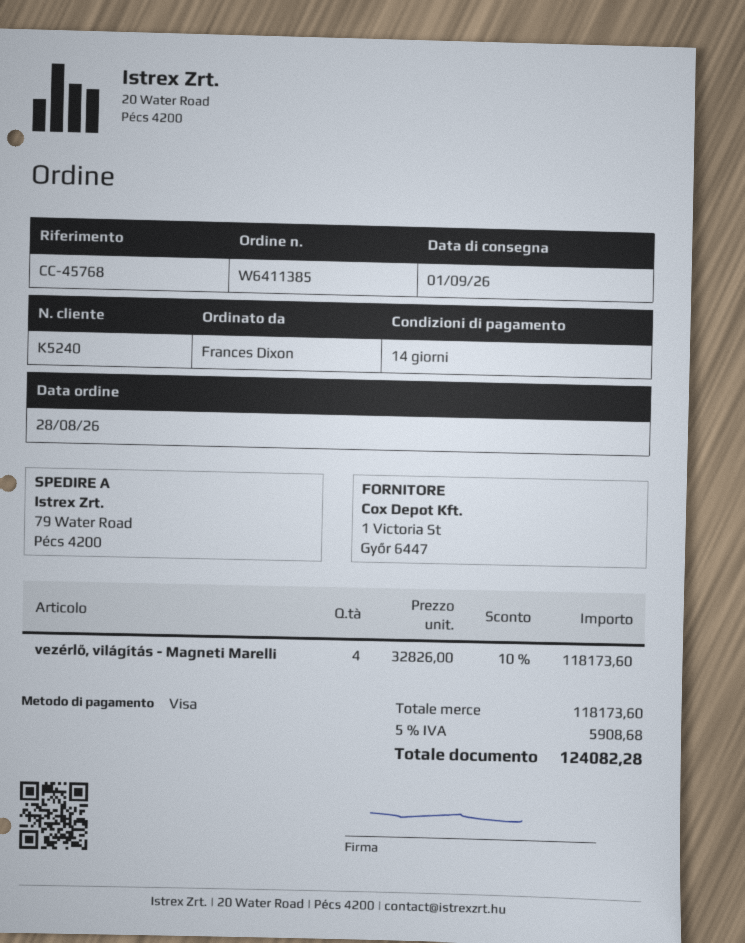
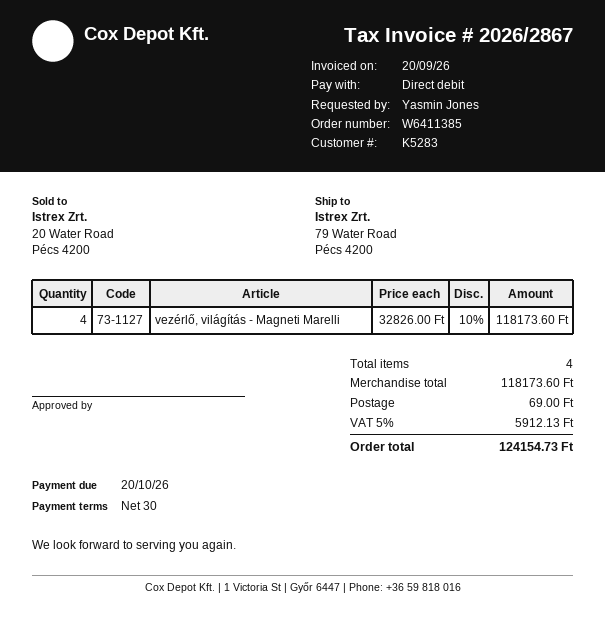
payment terms: 14 days -> 30 days
customer number: K5240 -> K5283
ordered by: Frances Dixon -> Yasmin Jones
payment method: Visa -> direct debit
shipping: none -> 69.00
tax: 5% = 5908.68 -> 5% = 5912.13
total: 124082.28 -> 124154.73

